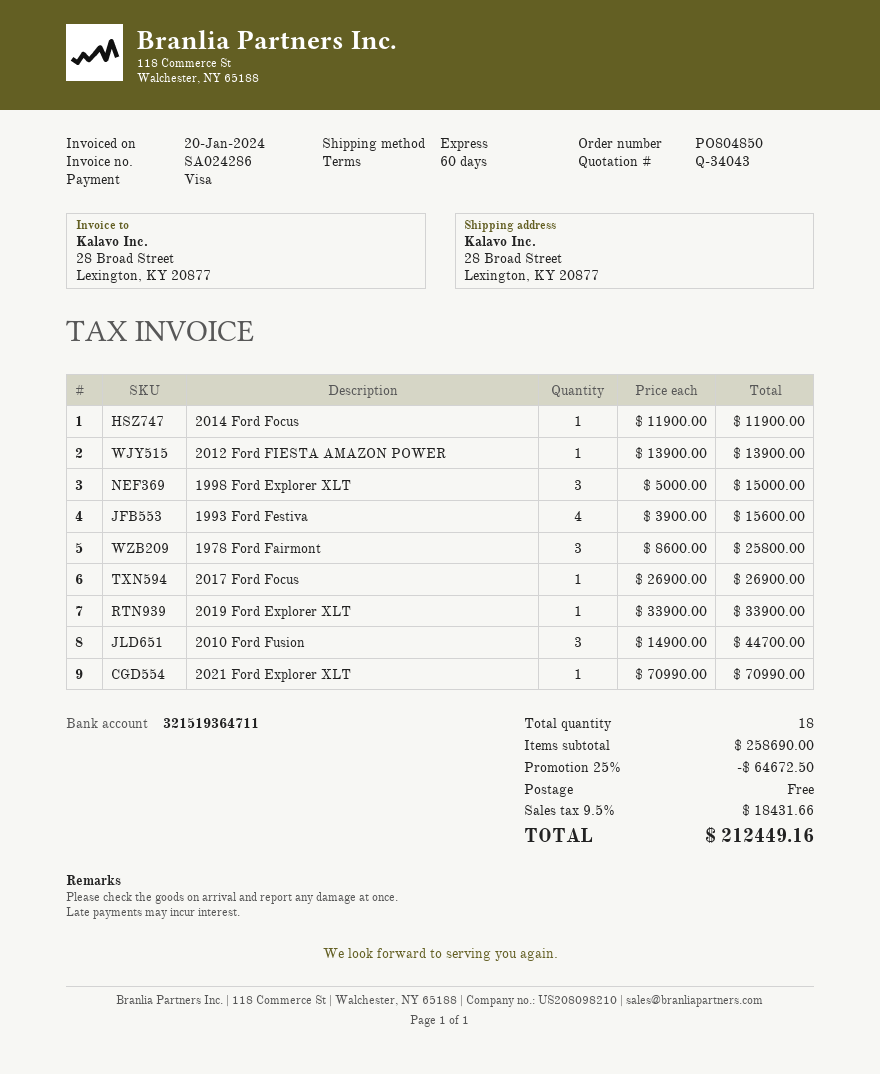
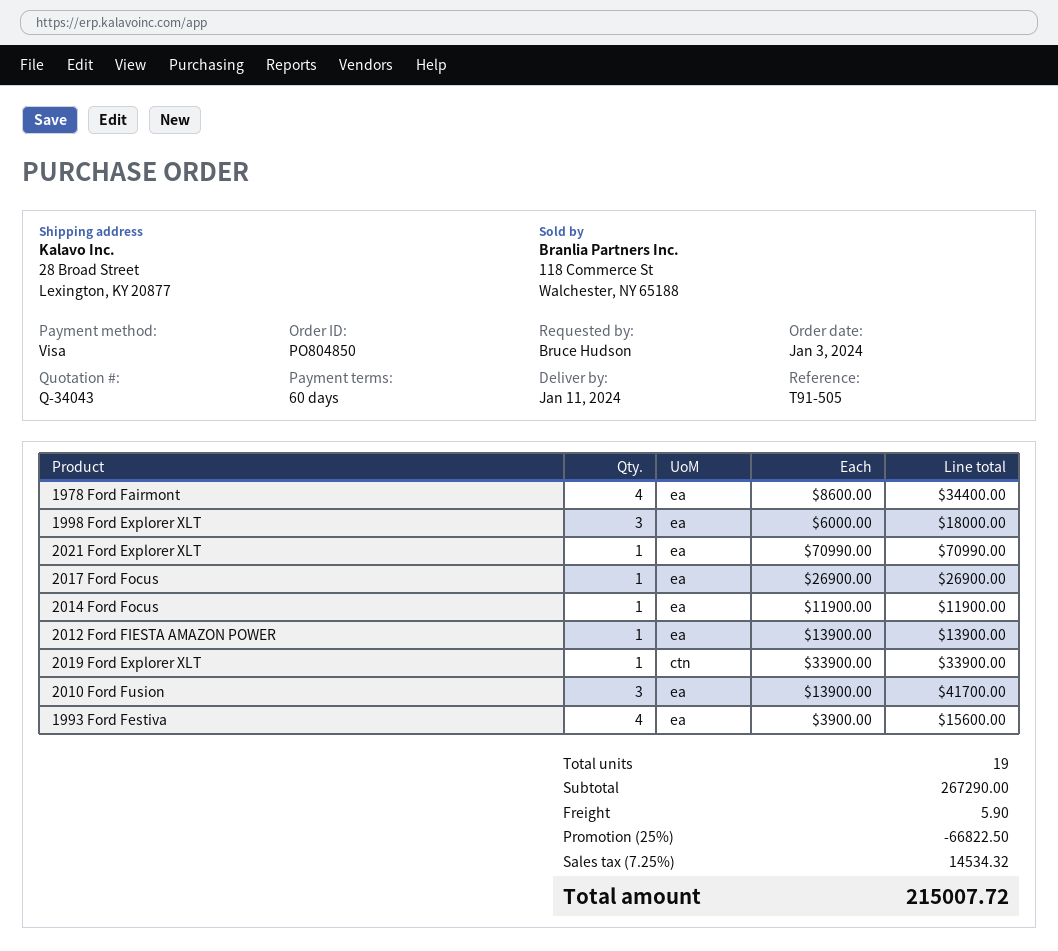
1998 Ford Explorer XLT: 3 x 5000.00 = 15000.00 -> 3 x 6000.00 = 18000.00
1978 Ford Fairmont: 3 x 8600.00 = 25800.00 -> 4 x 8600.00 = 34400.00
2010 Ford Fusion: 3 x 14900.00 = 44700.00 -> 3 x 13900.00 = 41700.00
total quantity: 18 -> 19
subtotal: 258690.00 -> 267290.00
discount: 25% = 64672.50 -> 25% = 66822.50
shipping: 0.00 -> 5.90
tax: 9.5% = 18431.66 -> 7.25% = 14534.32
total: 212449.16 -> 215007.72

